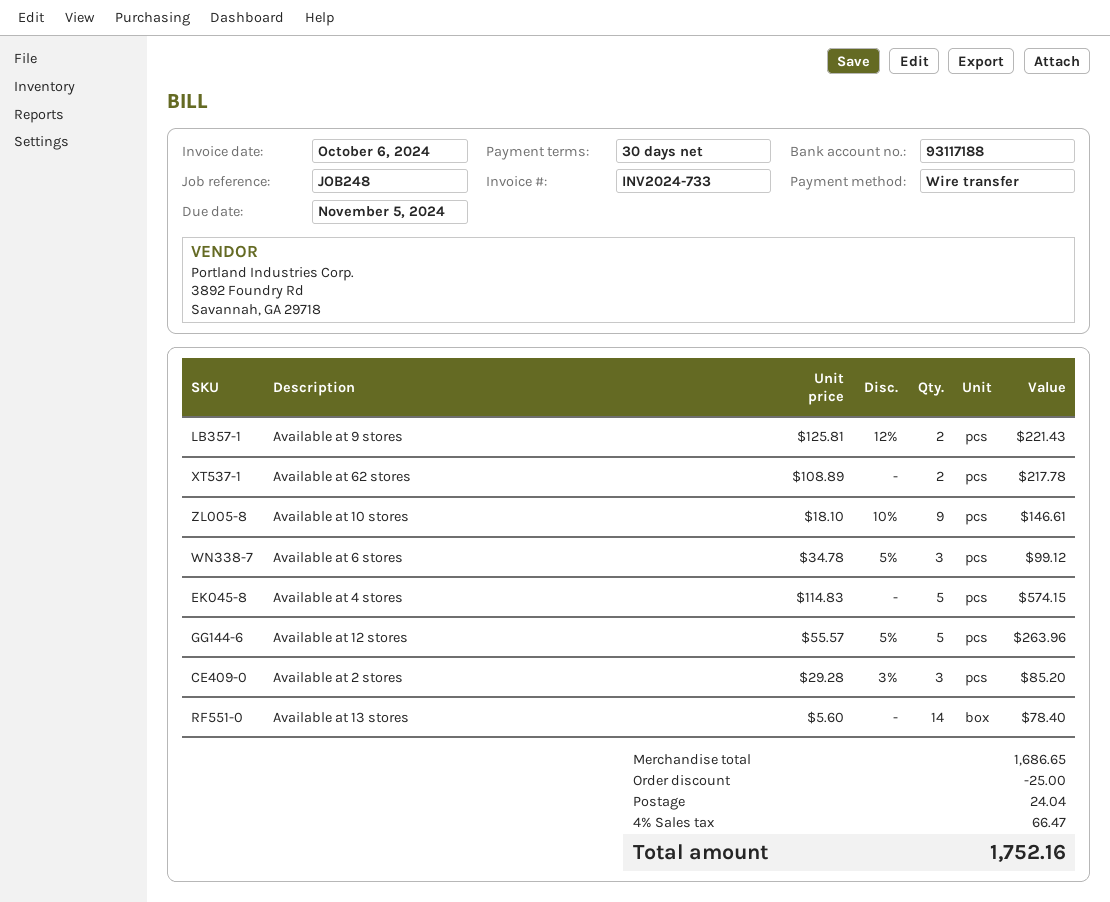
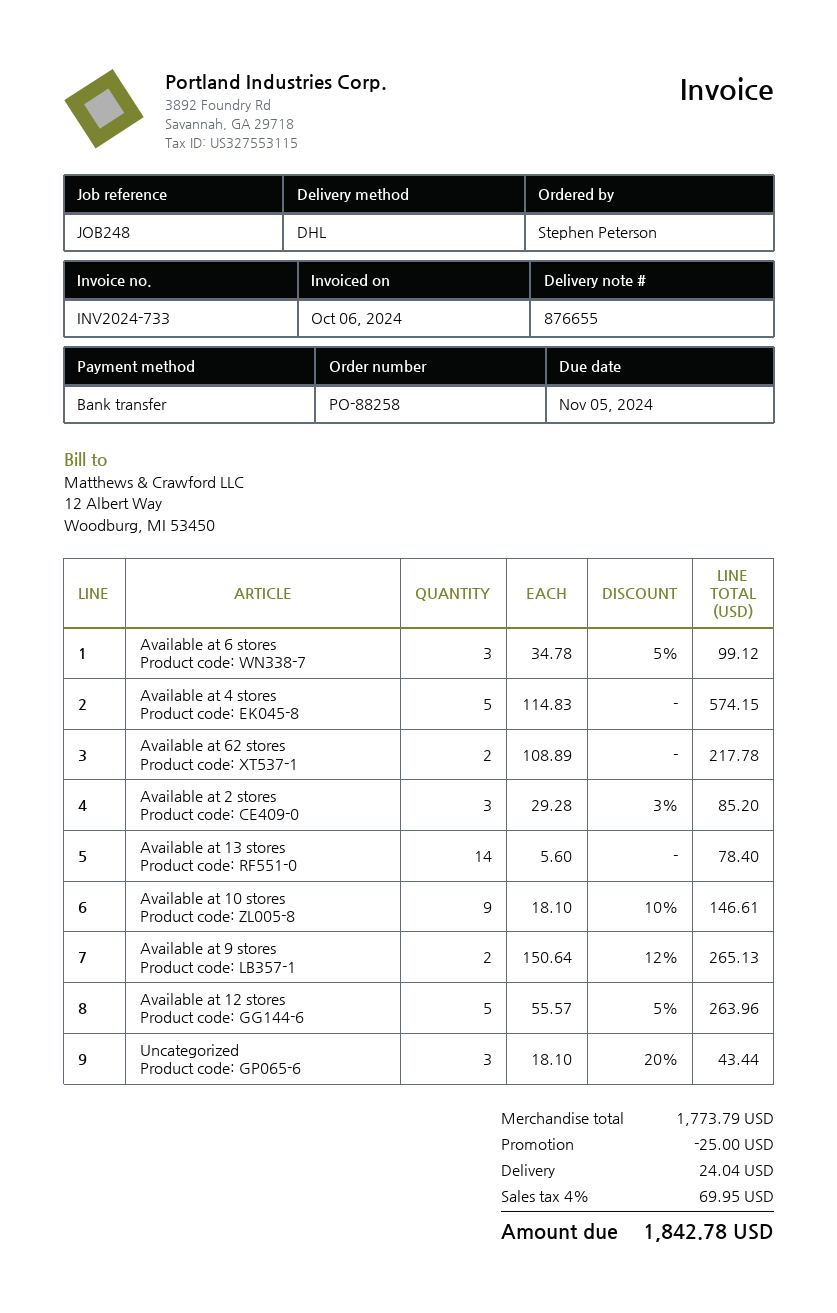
Available at 9 stores: 2 x 125.81 - 12% = 221.43 -> 2 x 150.64 - 12% = 265.13
Uncategorized: none -> 3 x 18.10 - 20% = 43.44
subtotal: 1686.65 -> 1773.79
tax: 4% = 66.47 -> 4% = 69.95
total: 1752.16 -> 1842.78

